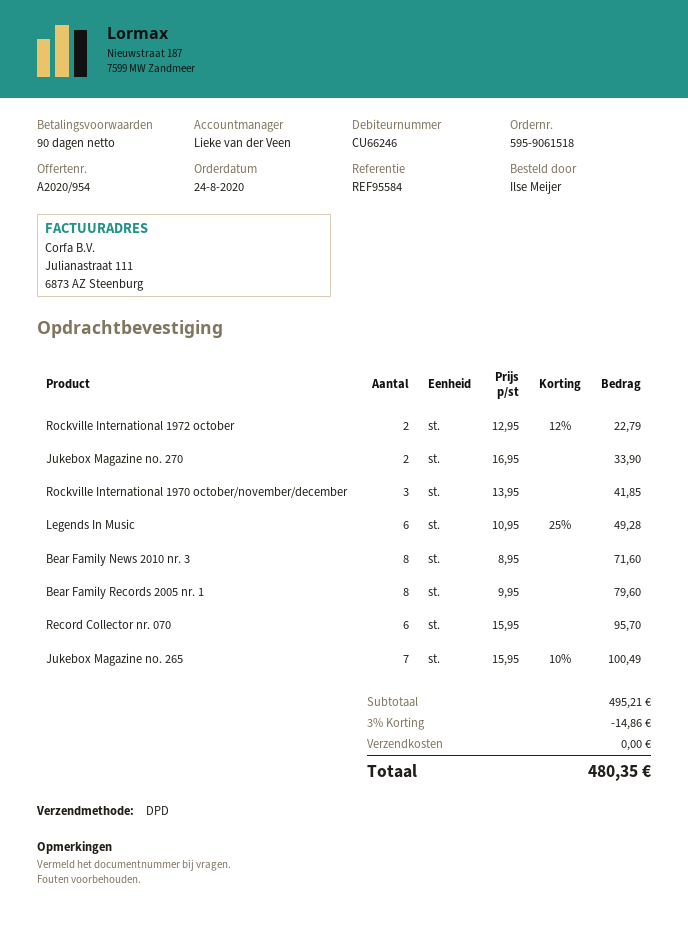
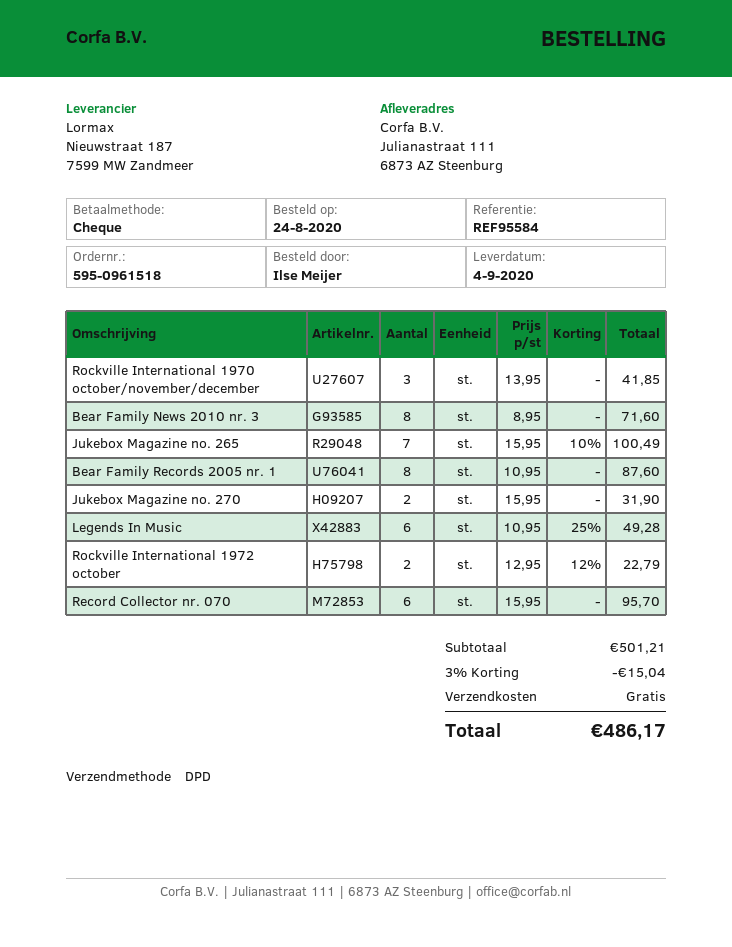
order number: 595-9061518 -> 595-0961518
Jukebox Magazine no. 270: 2 x 16.95 = 33.90 -> 2 x 15.95 = 31.90
Bear Family Records 2005 nr. 1: 8 x 9.95 = 79.60 -> 8 x 10.95 = 87.60
subtotal: 495.21 -> 501.21
discount: 3% = 14.86 -> 3% = 15.04
total: 480.35 -> 486.17

